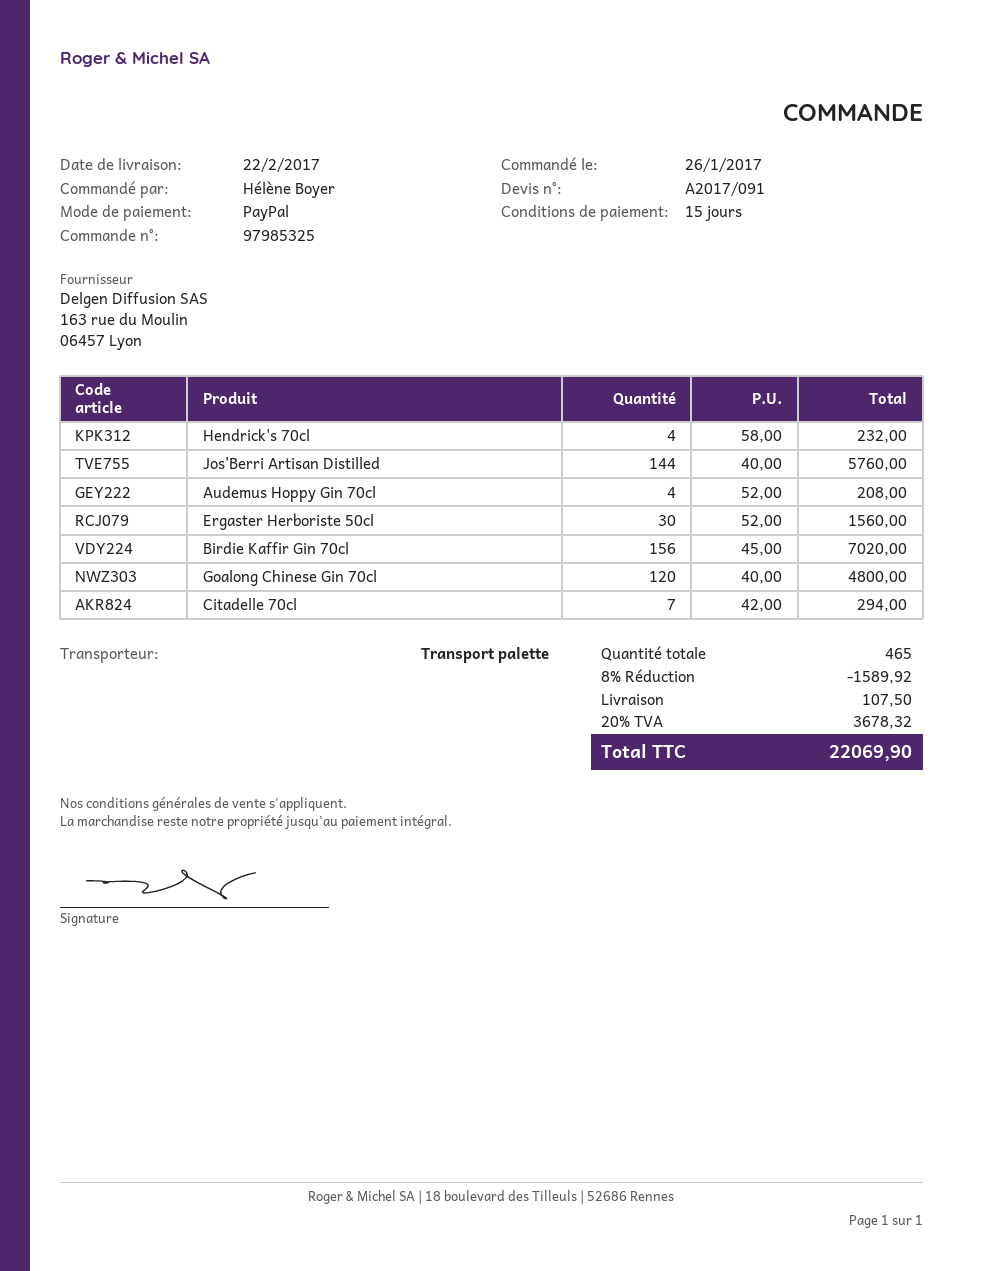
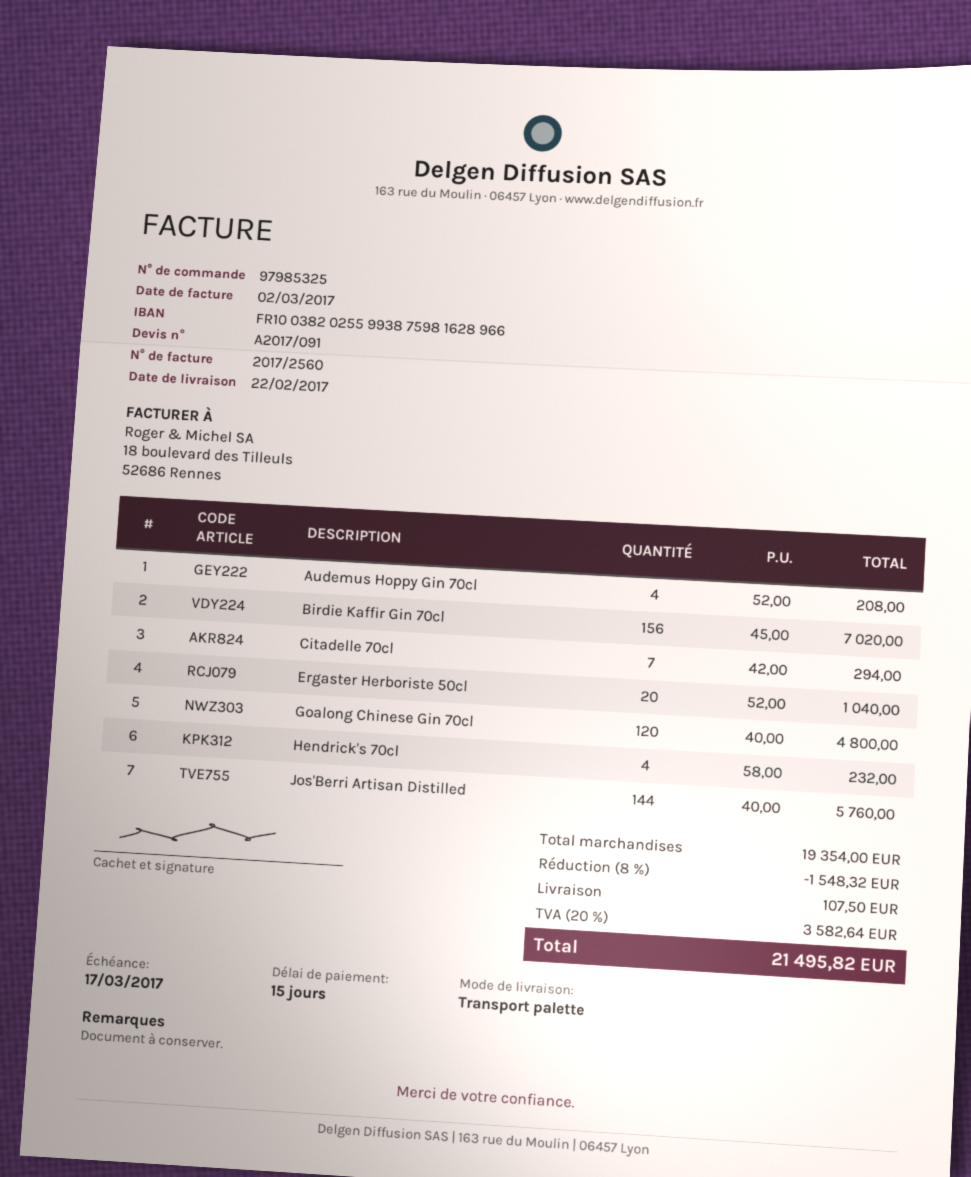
Ergaster Herboriste 50cl: 30 x 52.00 = 1560.00 -> 20 x 52.00 = 1040.00
discount: 8% = 1589.92 -> 8% = 1548.32
tax: 20% = 3678.32 -> 20% = 3582.64
total: 22069.90 -> 21495.82

